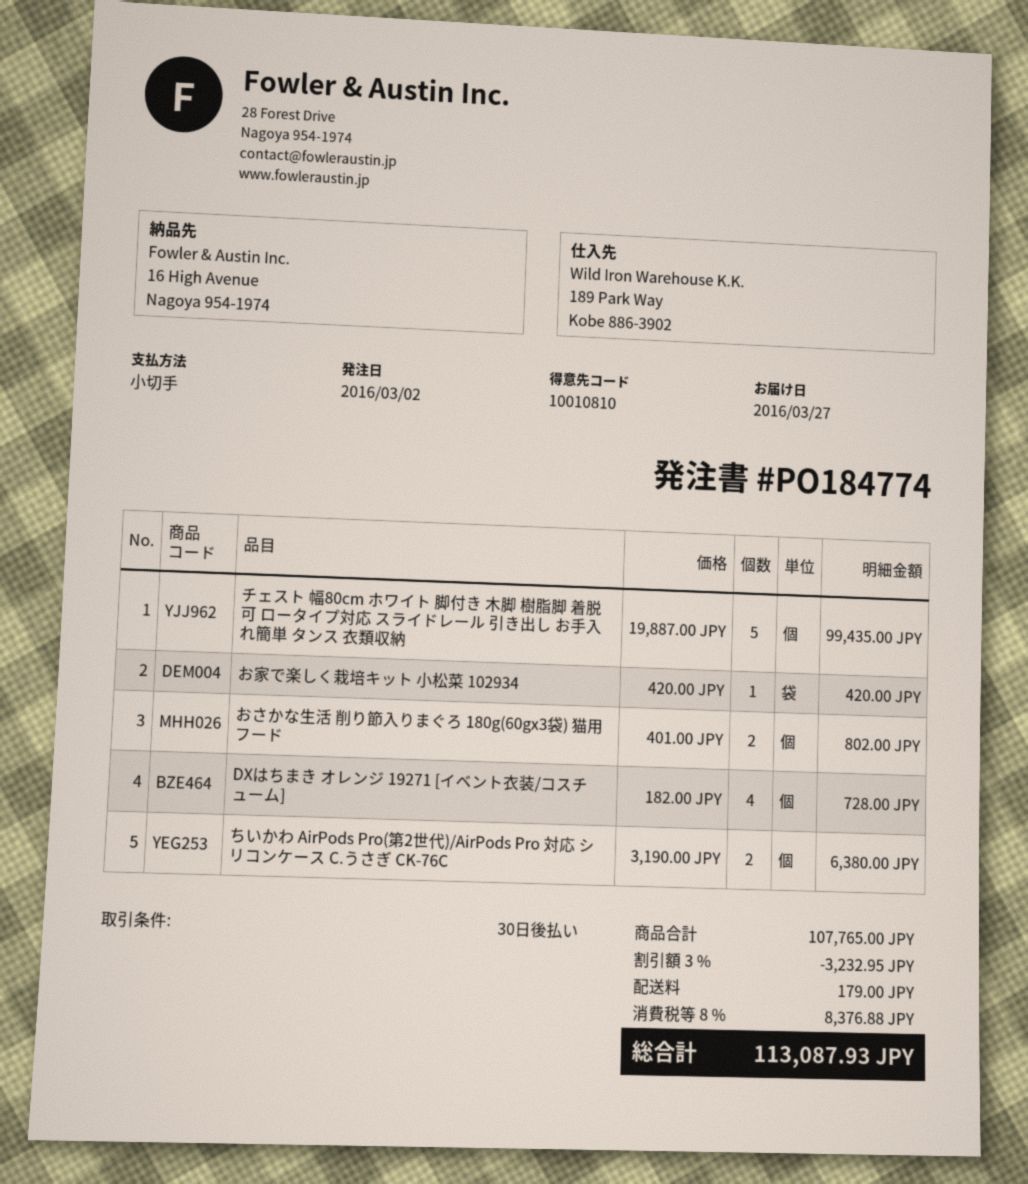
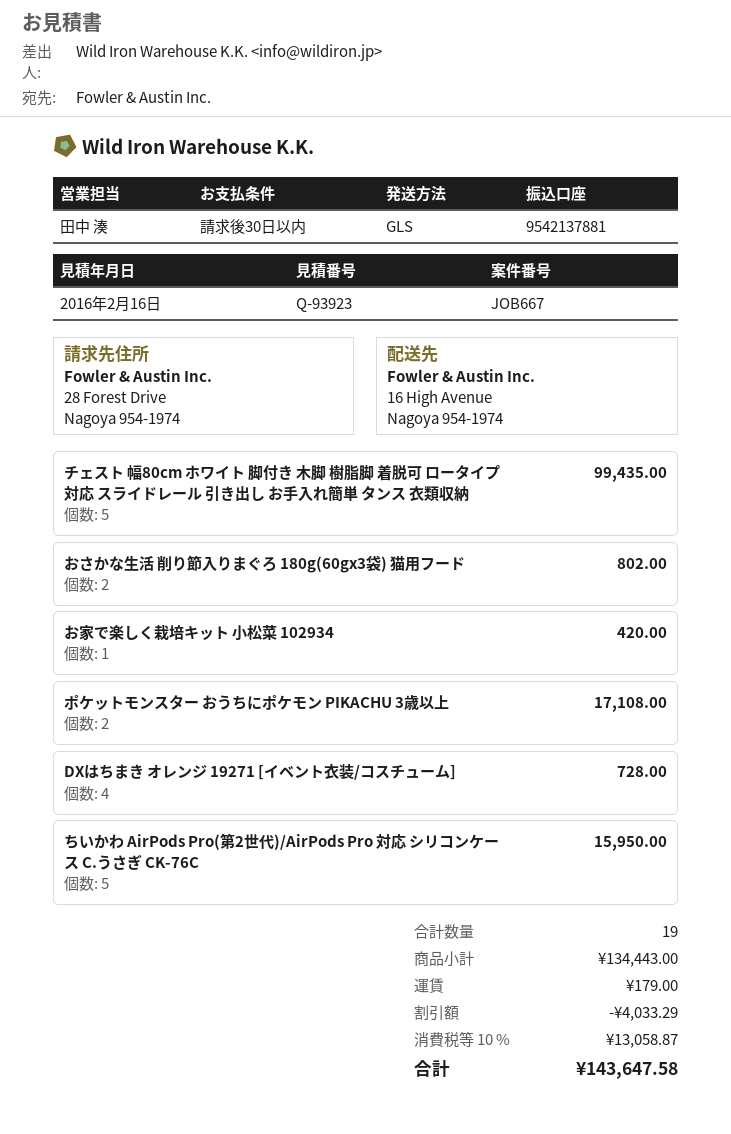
ちいかわ AirPods Pro(第2世代)/AirPods Pro 対応 シリコンケース C.うさぎ CK-76C: 2 for 6380.00 -> 5 for 15950.00
ポケットモンスター おうちにポケモン PIKACHU 3歳以上: none -> 2 for 17108.00
subtotal: 107765.00 -> 134443.00
discount: 3232.95 -> 4033.29
tax: 8% = 8376.88 -> 10% = 13058.87
total: 113087.93 -> 143647.58

